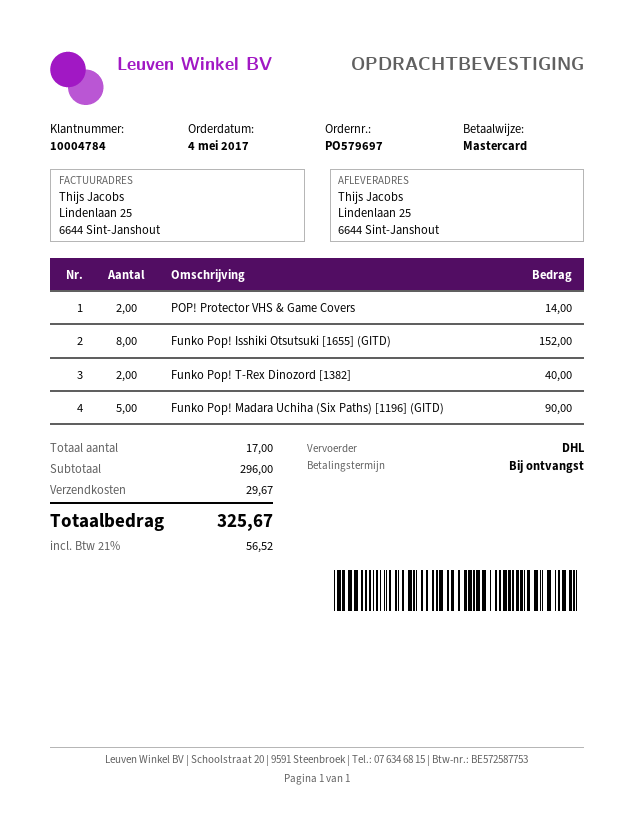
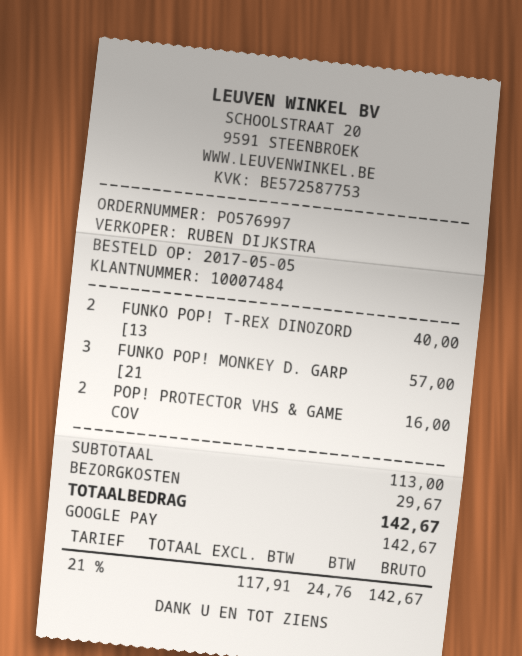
order number: PO579697 -> PO576997
order date: 2017-05-04 -> 2017-05-05
customer number: 10004784 -> 10007484
payment method: Mastercard -> Google Pay
POP! Protector VHS & Game Covers: 2 for 14.00 -> 2 for 16.00
Funko Pop! Isshiki Otsutsuki [1655] (GITD): 8 for 152.00 -> none
Funko Pop! Madara Uchiha (Six Paths) [1196] (GITD): 5 for 90.00 -> none
FUNKO POP! MONKEY D. GARP [21: none -> 3 for 57.00
subtotal: 296.00 -> 113.00
tax: 21% = 56.52 -> 21% = 24.76
total: 325.67 -> 142.67

